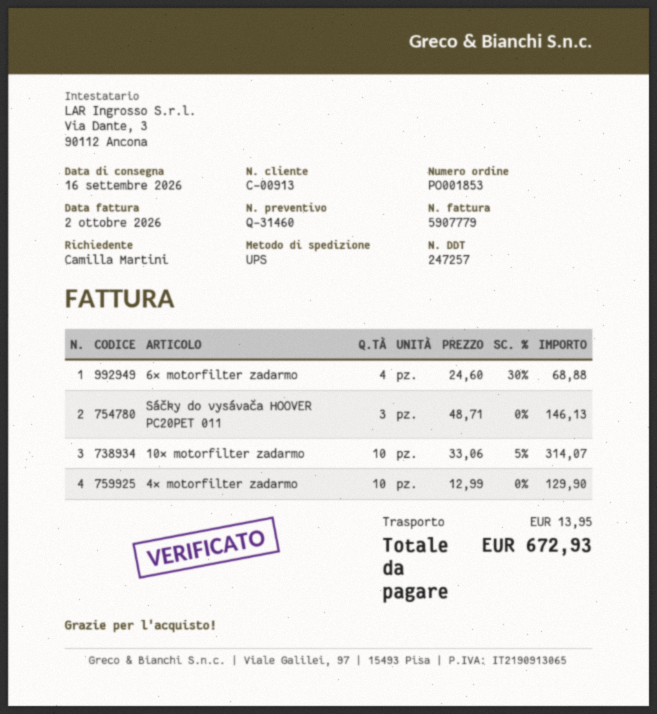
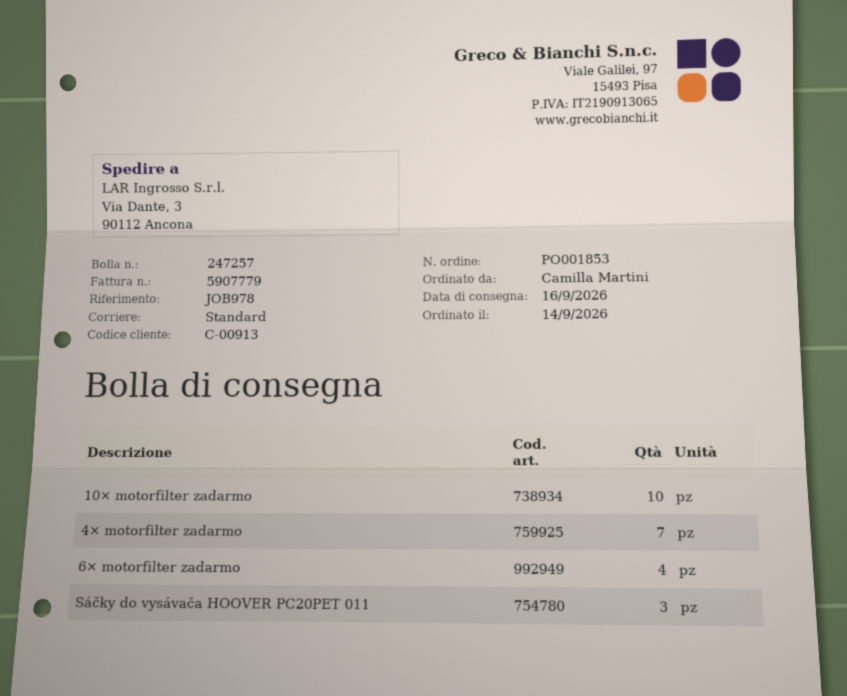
shipping method: UPS -> standard
4× motorfilter zadarmo: 10 -> 7

